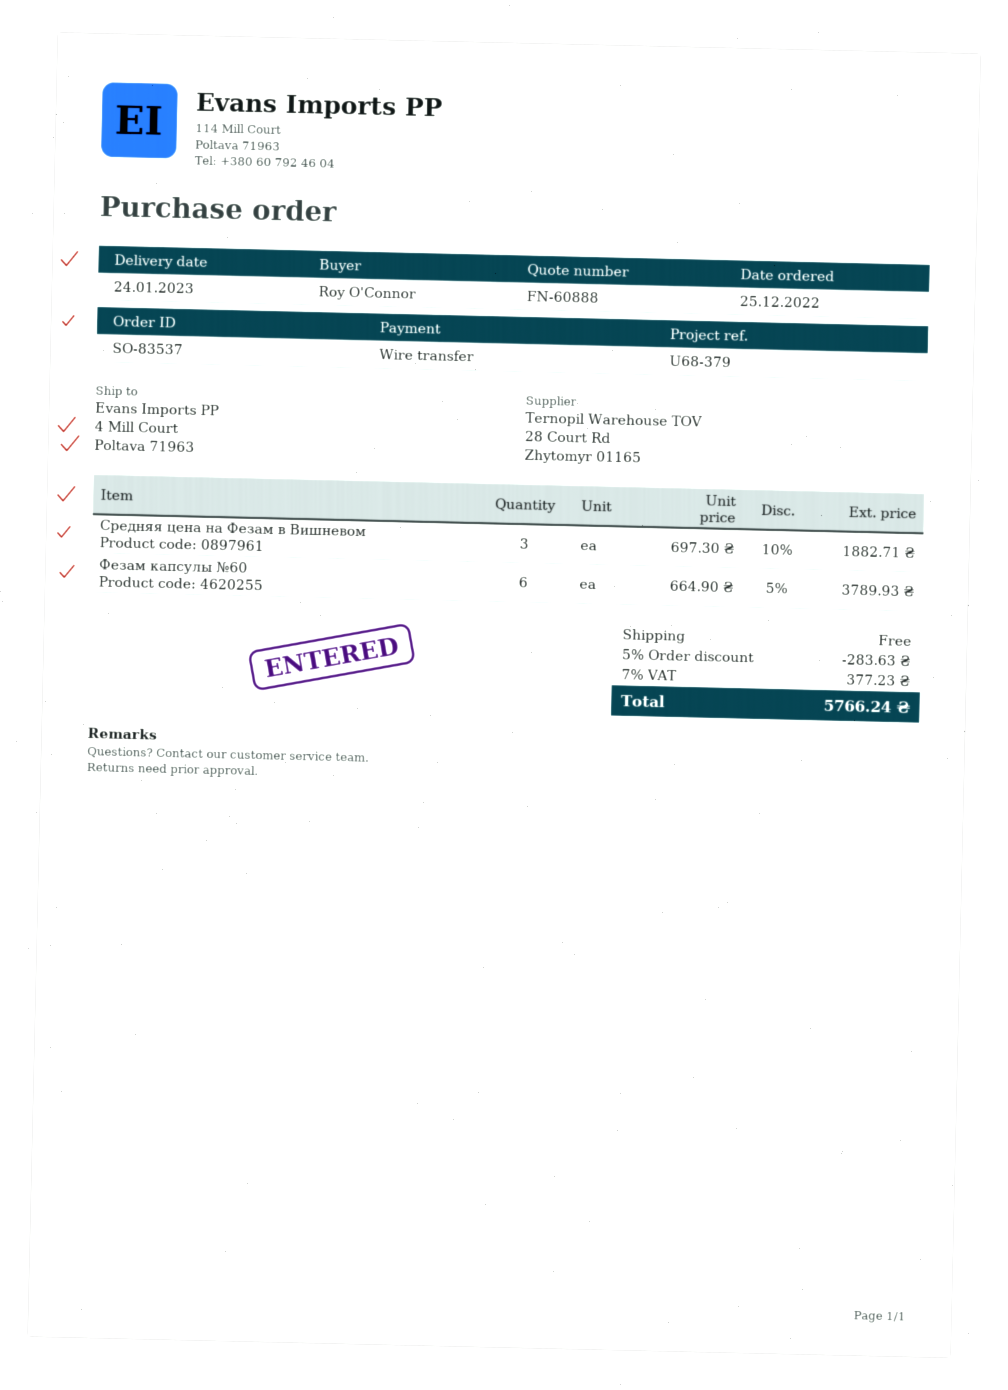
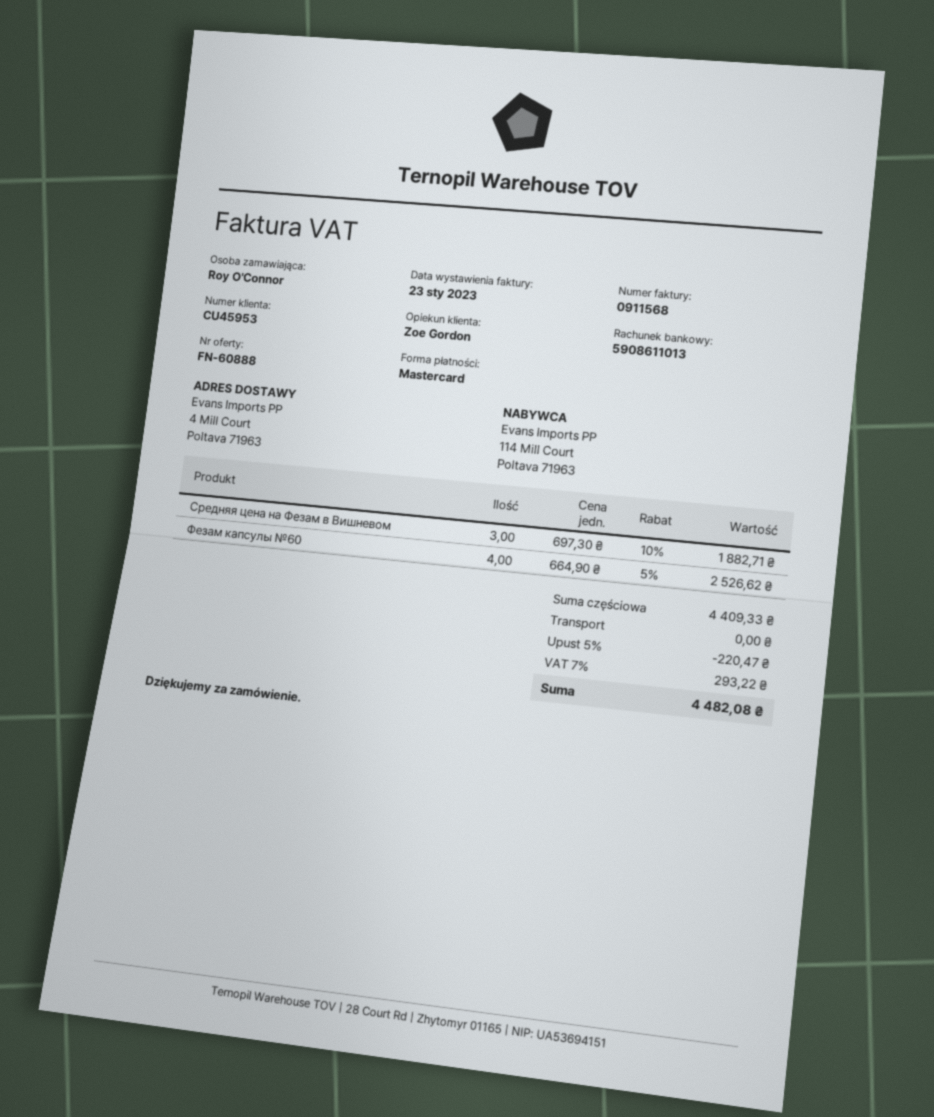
payment method: bank transfer -> Mastercard
Фезам капсулы №60: 6 x 664.90 - 5% = 3789.93 -> 4 x 664.90 - 5% = 2526.62
discount: 5% = 283.63 -> 5% = 220.47
tax: 7% = 377.23 -> 7% = 293.22
total: 5766.24 -> 4482.08

